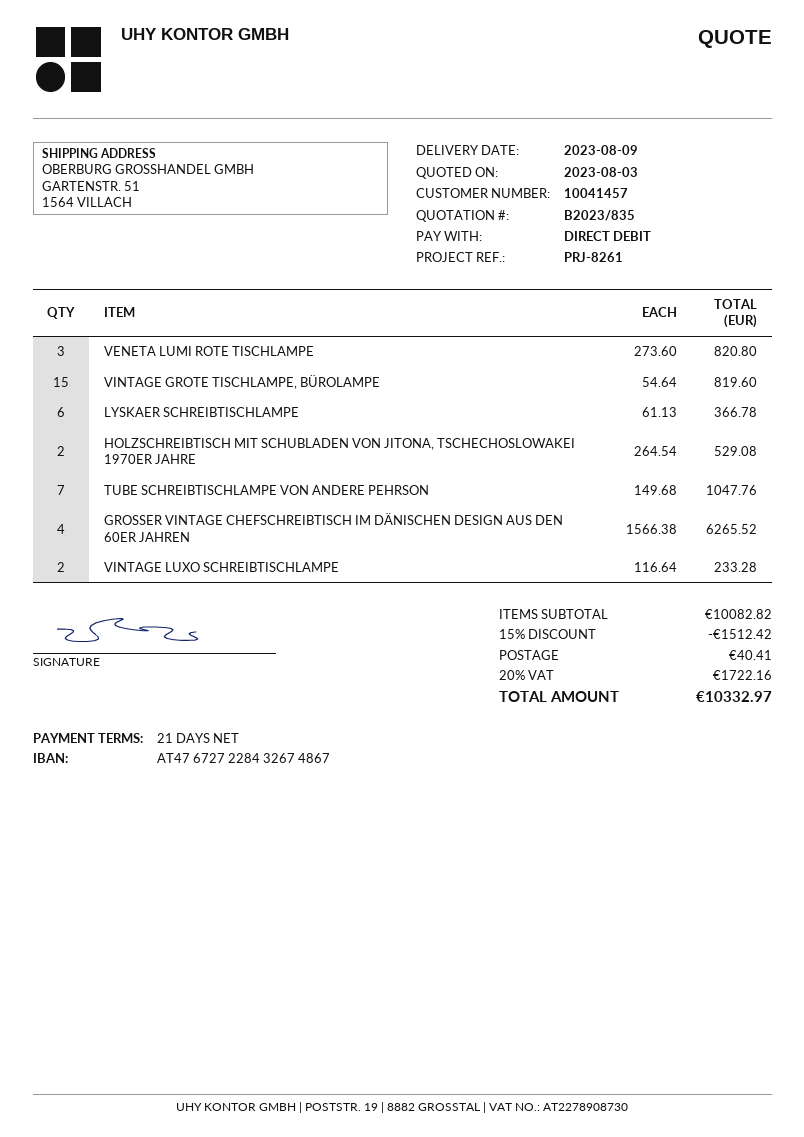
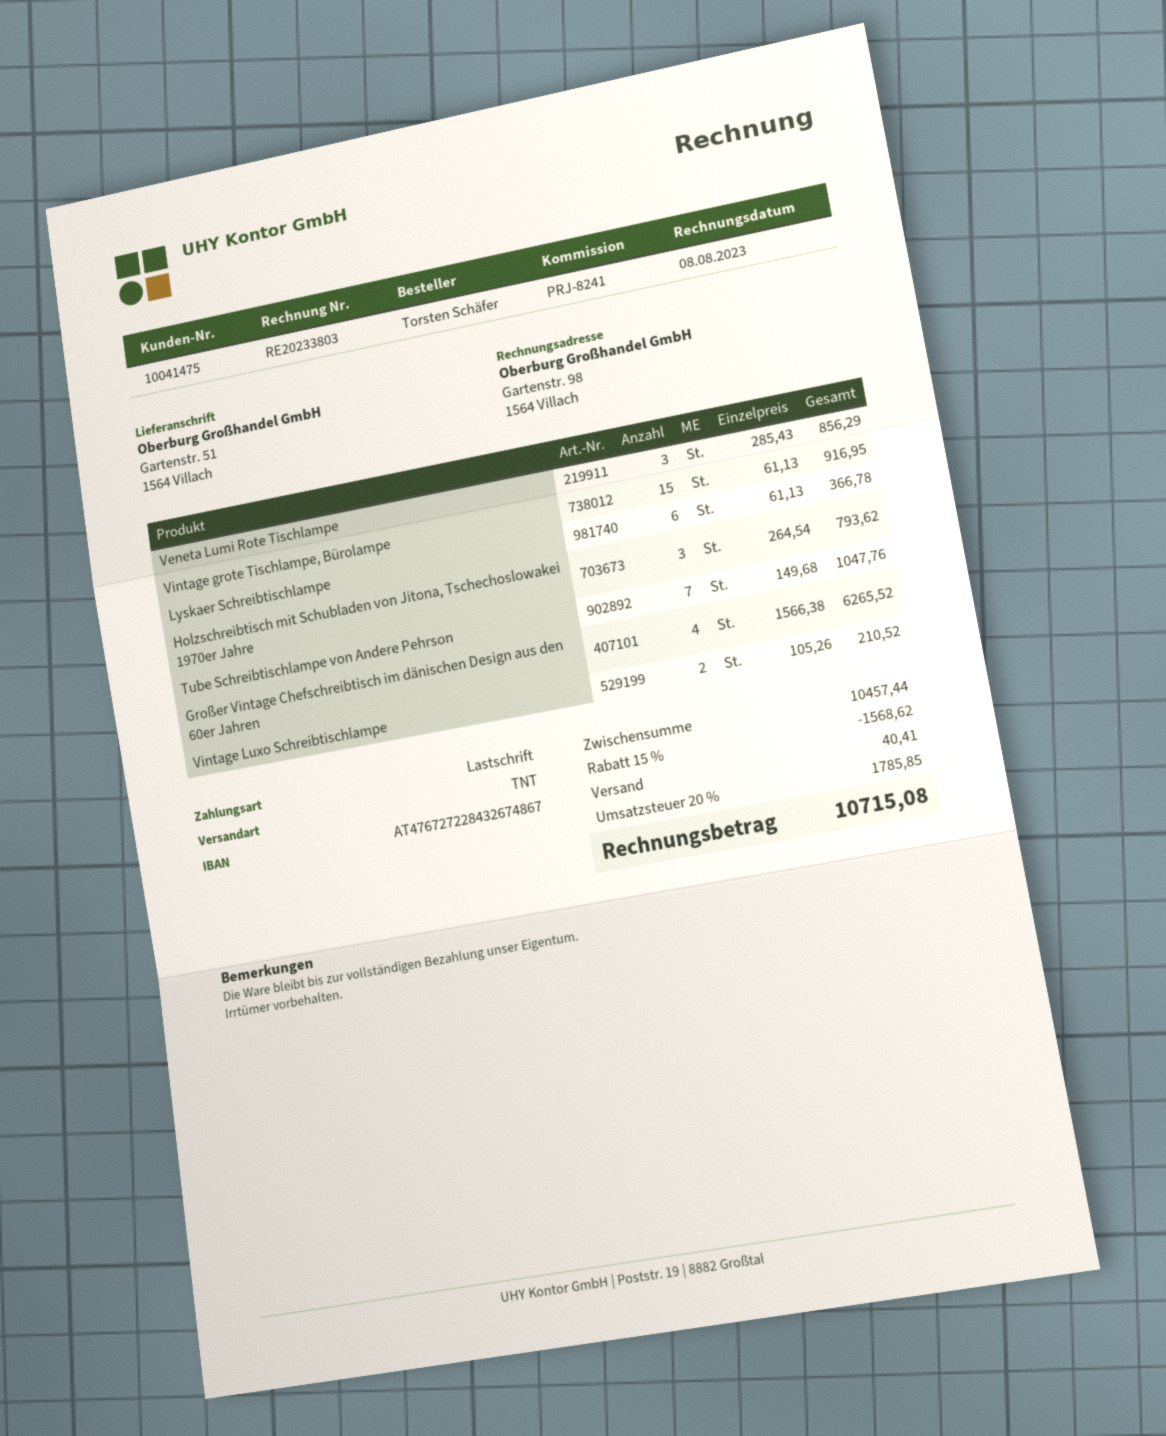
customer number: 10041457 -> 10041475
reference: PRJ-8261 -> PRJ-8241
VENETA LUMI ROTE TISCHLAMPE: 3 x 273.60 = 820.80 -> 3 x 285.43 = 856.29
VINTAGE GROTE TISCHLAMPE, BÜROLAMPE: 15 x 54.64 = 819.60 -> 15 x 61.13 = 916.95
HOLZSCHREIBTISCH MIT SCHUBLADEN VON JITONA, TSCHECHOSLOWAKEI 1970ER JAHRE: 2 x 264.54 = 529.08 -> 3 x 264.54 = 793.62
VINTAGE LUXO SCHREIBTISCHLAMPE: 2 x 116.64 = 233.28 -> 2 x 105.26 = 210.52
subtotal: 10082.82 -> 10457.44
discount: 15% = 1512.42 -> 15% = 1568.62
tax: 20% = 1722.16 -> 20% = 1785.85
total: 10332.97 -> 10715.08

